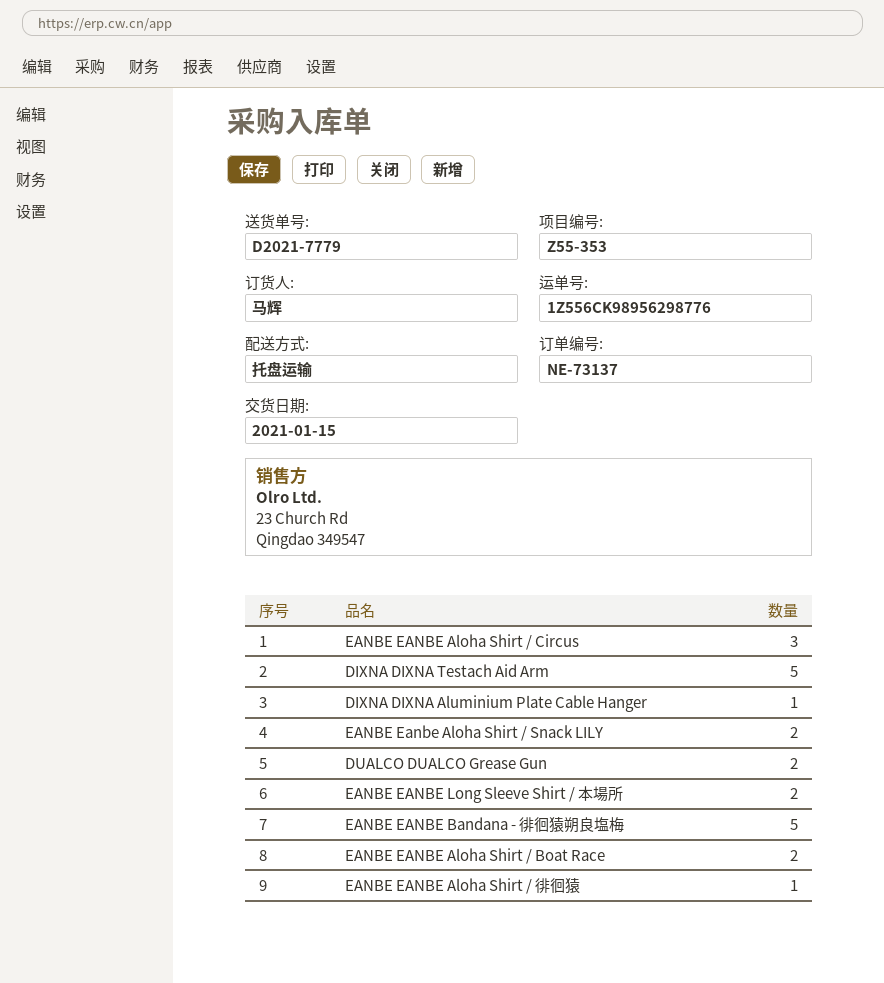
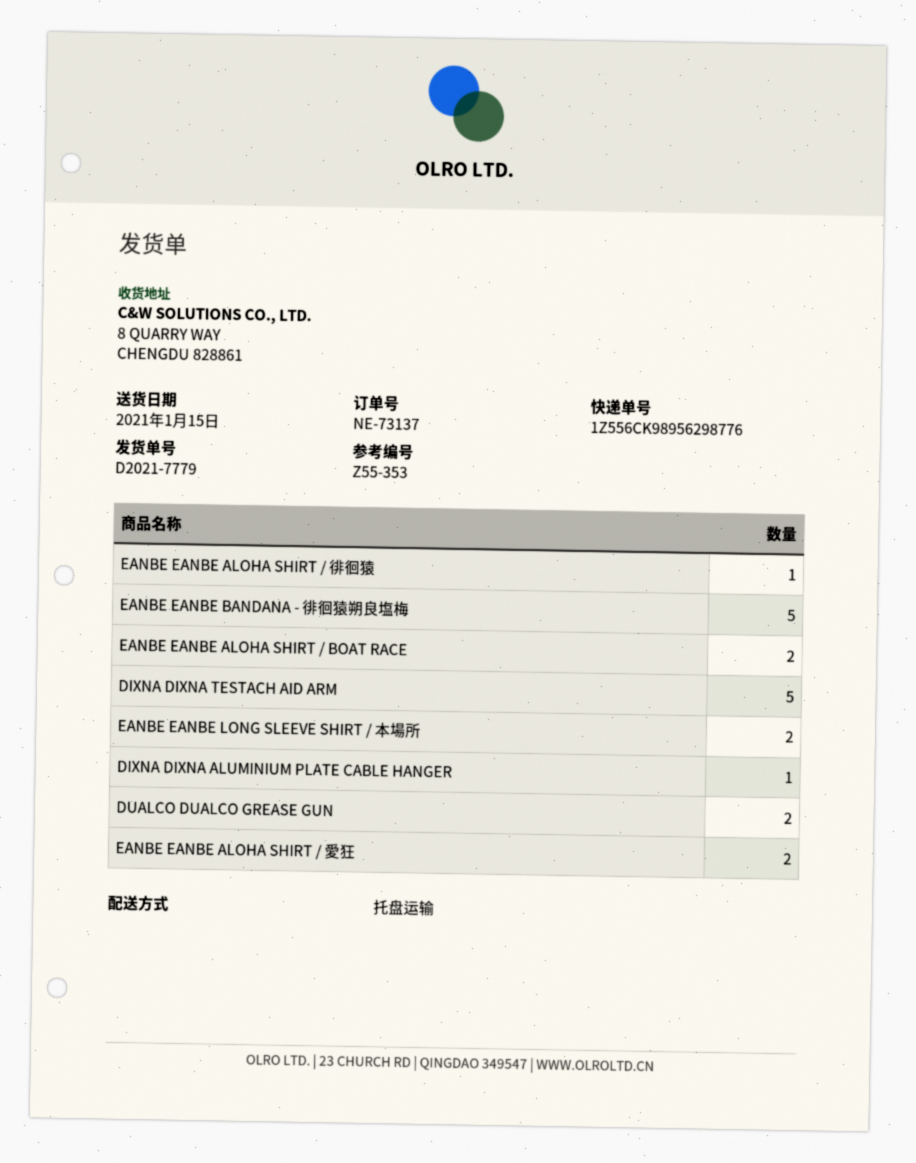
EANBE EANBE Aloha Shirt / Circus: 3 -> none
EANBE Eanbe Aloha Shirt / Snack LILY: 2 -> none
EANBE EANBE ALOHA SHIRT / 愛狂: none -> 2

